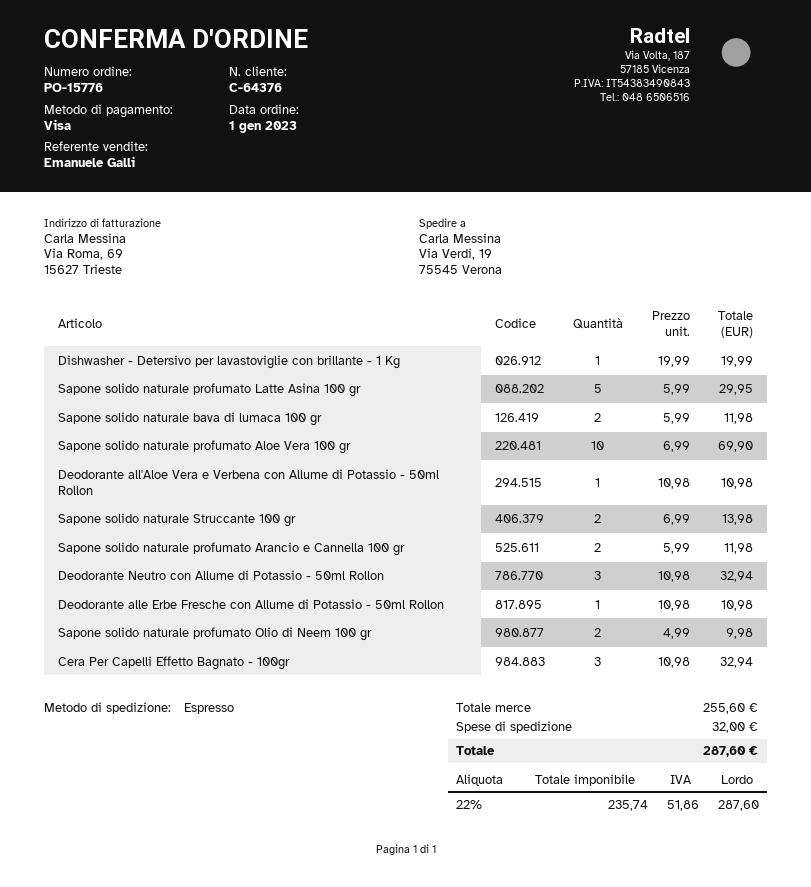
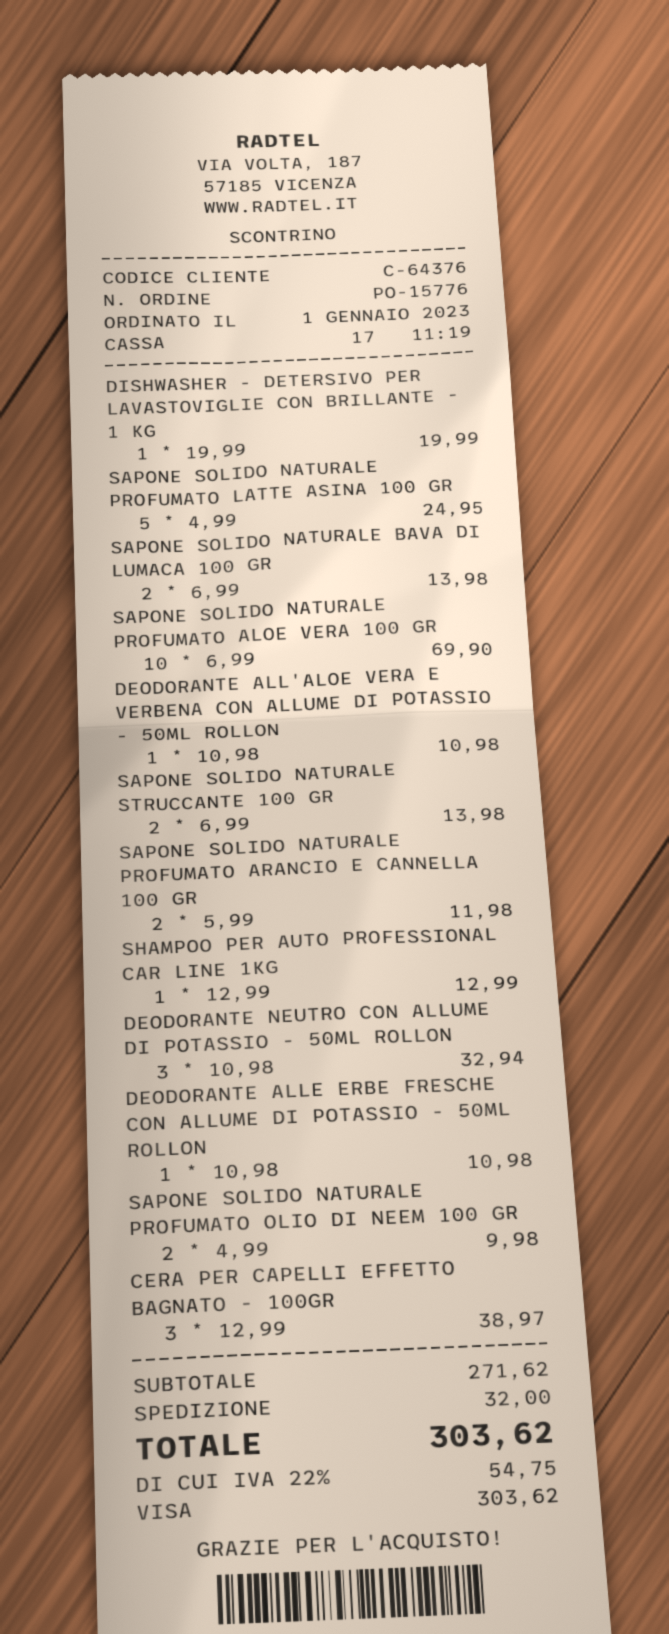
Sapone solido naturale profumato Latte Asina 100 gr: 5 x 5.99 = 29.95 -> 5 x 4.99 = 24.95
Sapone solido naturale bava di lumaca 100 gr: 2 x 5.99 = 11.98 -> 2 x 6.99 = 13.98
Cera Per Capelli Effetto Bagnato - 100gr: 3 x 10.98 = 32.94 -> 3 x 12.99 = 38.97
SHAMPOO PER AUTO PROFESSIONAL CAR LINE 1KG: none -> 1 x 12.99 = 12.99
subtotal: 255.60 -> 271.62
tax: 22% = 51.86 -> 22% = 54.75
total: 287.60 -> 303.62

